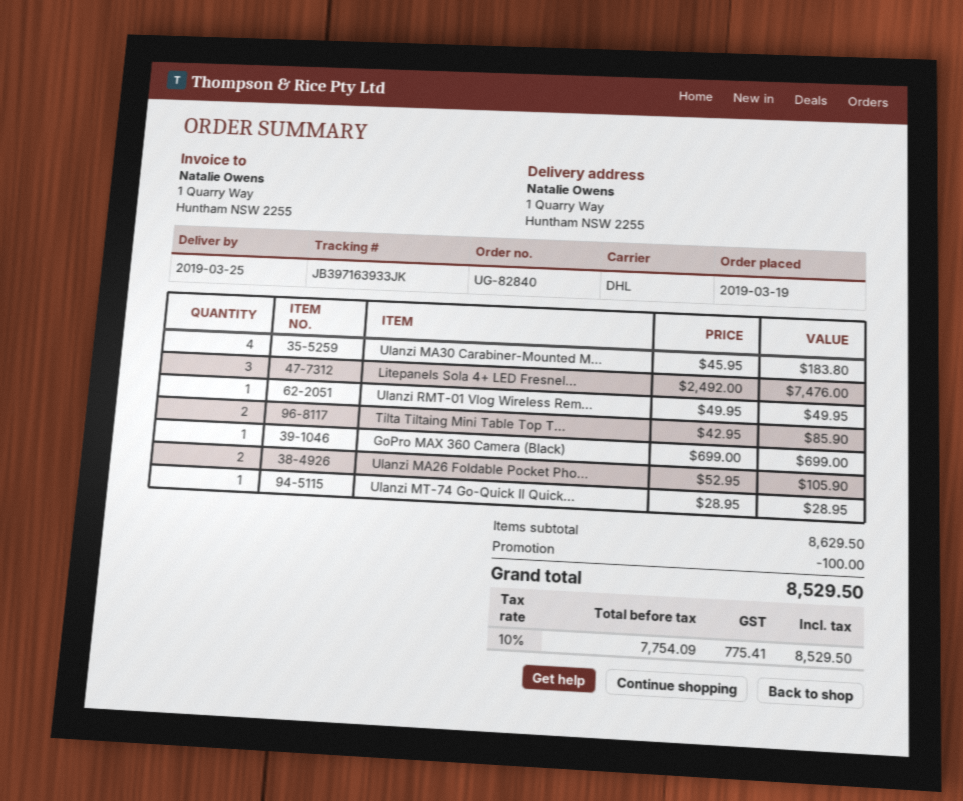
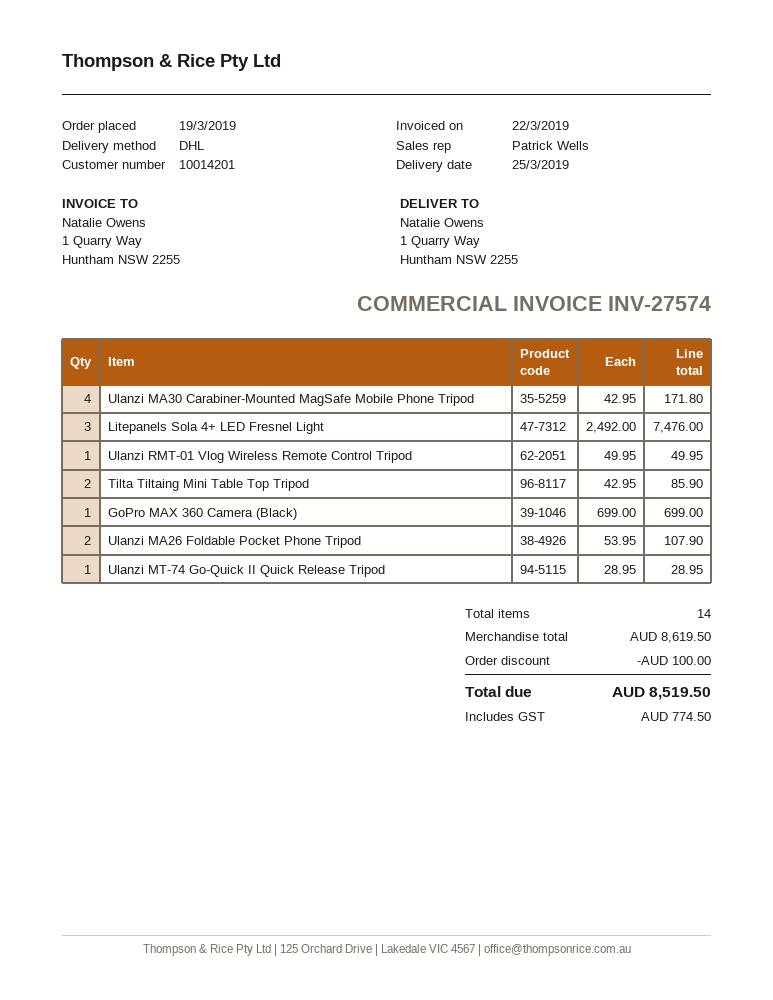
Ulanzi MA30 Carabiner-Mounted M...: 4 x 45.95 = 183.80 -> 4 x 42.95 = 171.80
Ulanzi MA26 Foldable Pocket Pho...: 2 x 52.95 = 105.90 -> 2 x 53.95 = 107.90
subtotal: 8629.50 -> 8619.50
tax: 775.41 -> 774.50
total: 8529.50 -> 8519.50

